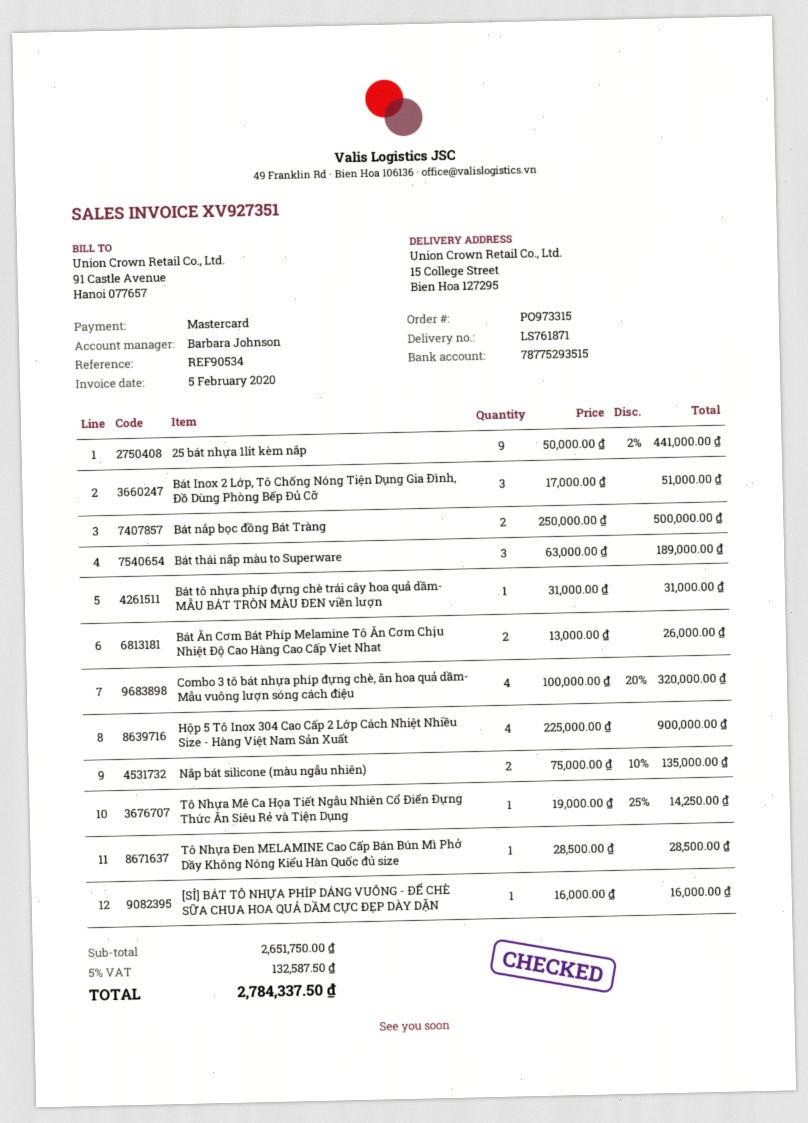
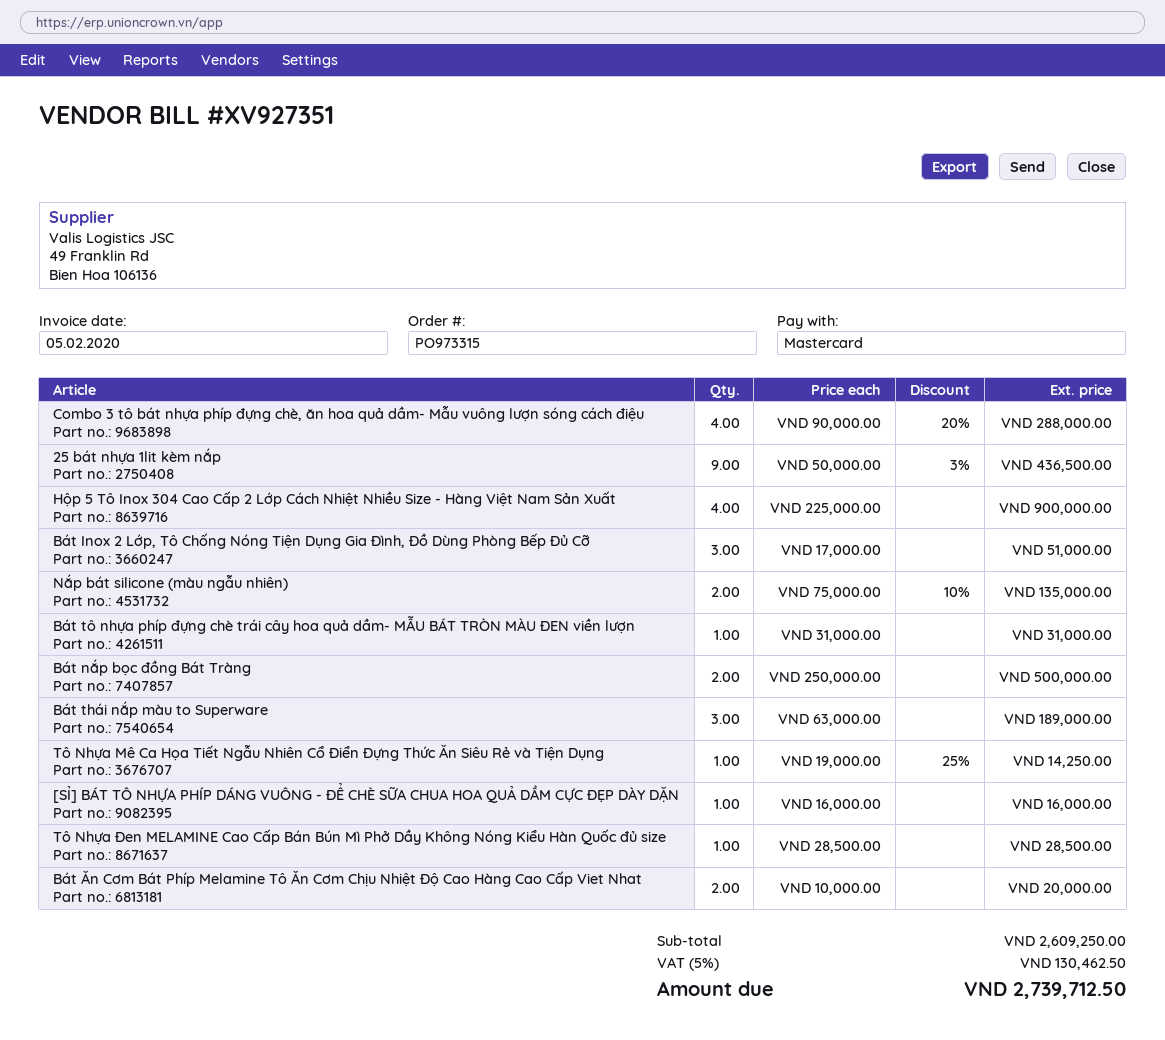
25 bát nhựa 1lit kèm nắp: 9 x 50000.00 - 2% = 441000.00 -> 9 x 50000.00 - 3% = 436500.00
Bát Ăn Cơm Bát Phíp Melamine Tô Ăn Cơm Chịu Nhiệt Độ Cao Hàng Cao Cấp Viet Nhat: 2 x 13000.00 = 26000.00 -> 2 x 10000.00 = 20000.00
Combo 3 tô bát nhựa phíp đựng chè, ăn hoa quả dầm- Mẫu vuông lượn sóng cách điệu: 4 x 100000.00 - 20% = 320000.00 -> 4 x 90000.00 - 20% = 288000.00
subtotal: 2651750.00 -> 2609250.00
tax: 5% = 132587.50 -> 5% = 130462.50
total: 2784337.50 -> 2739712.50

